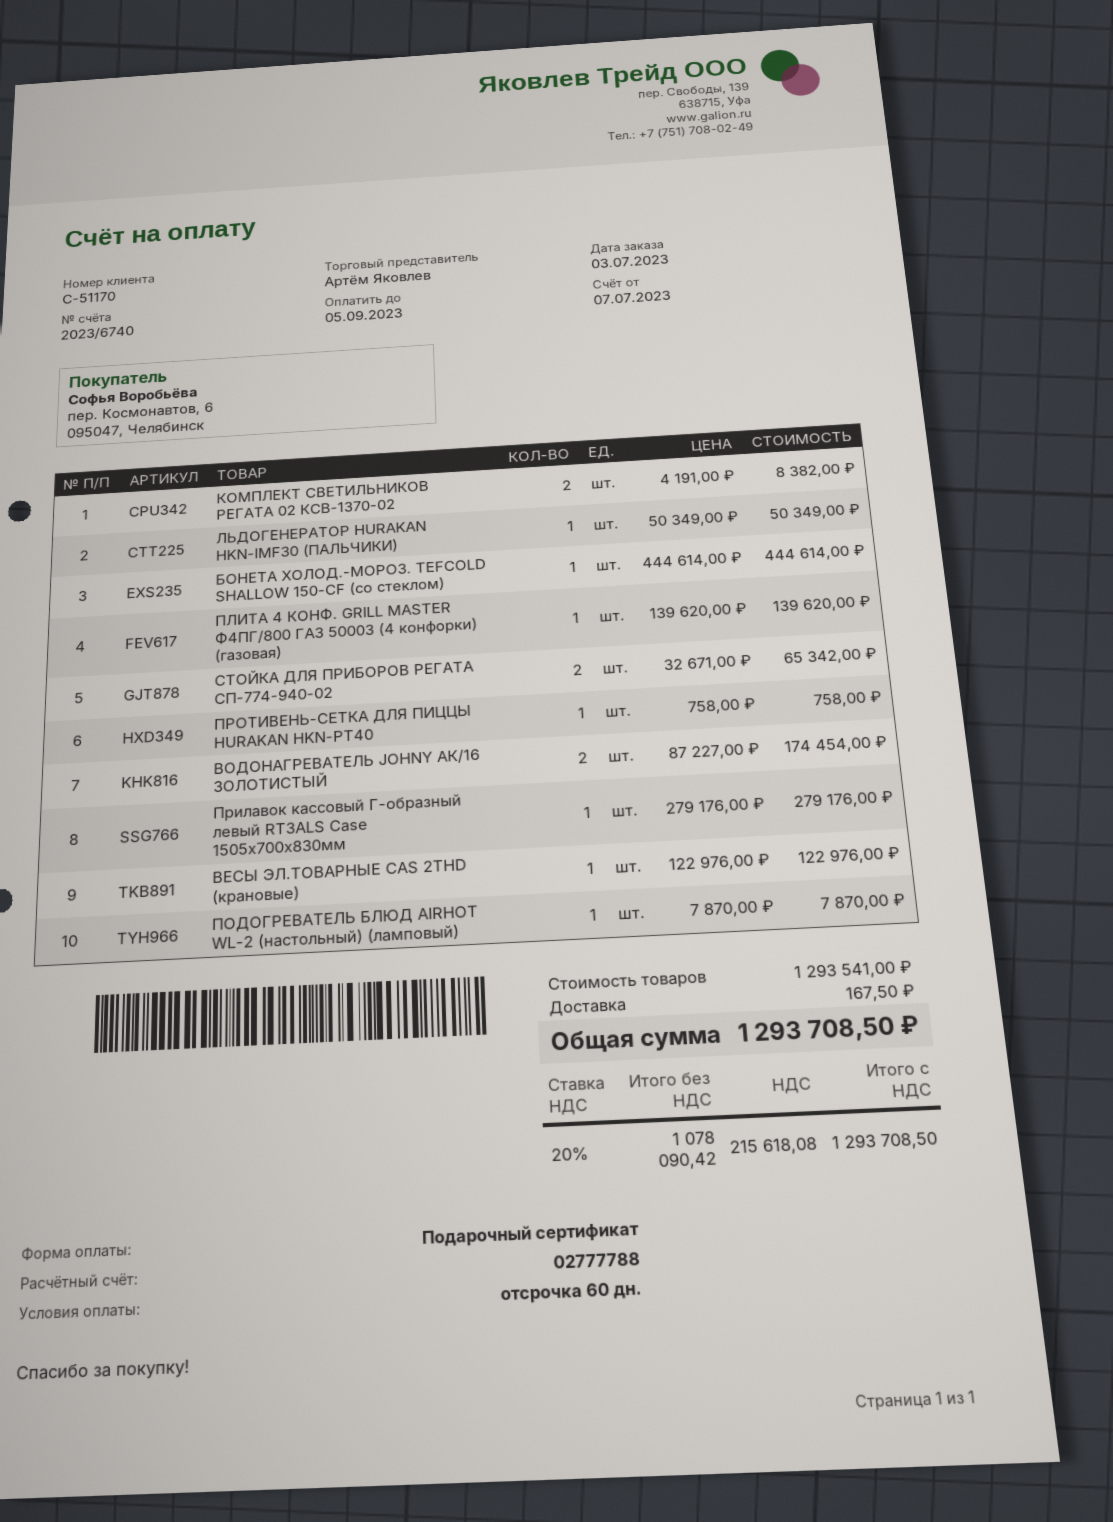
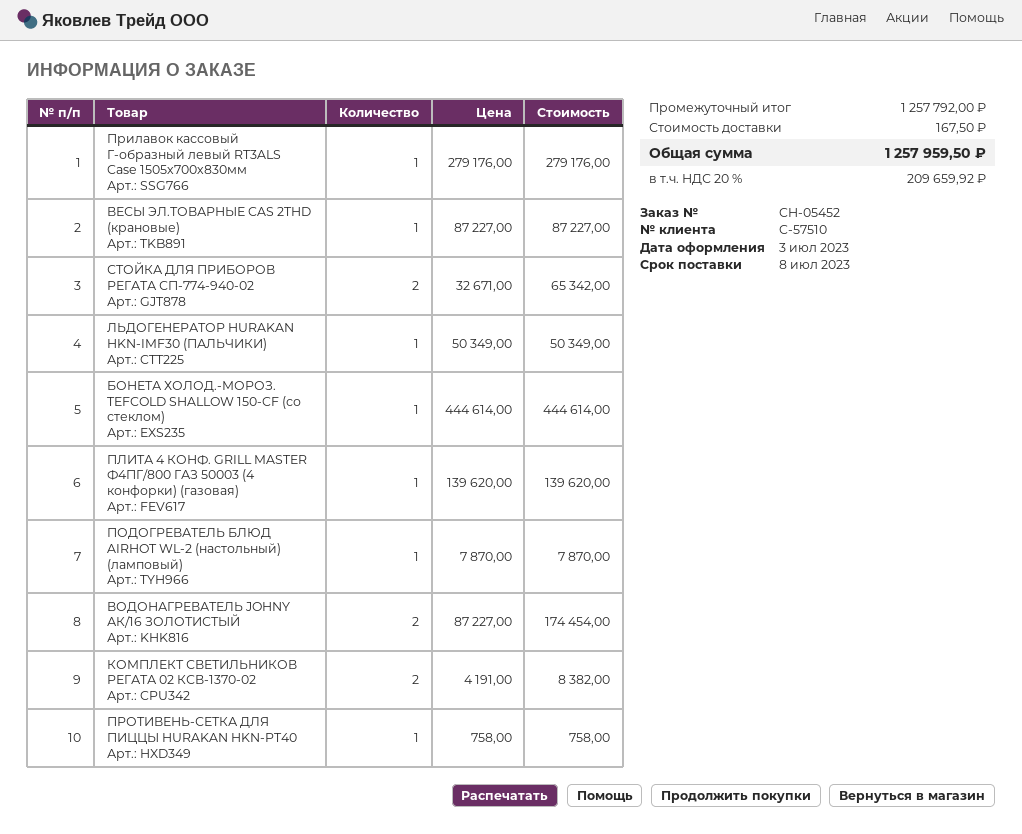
customer number: C-51170 -> C-57510
ВЕСЫ ЭЛ.ТОВАРНЫЕ CAS 2THD (крановые): 1 x 122976.00 = 122976.00 -> 1 x 87227.00 = 87227.00
subtotal: 1293541.00 -> 1257792.00
tax: 20% = 215618.08 -> 20% = 209659.92
total: 1293708.50 -> 1257959.50

